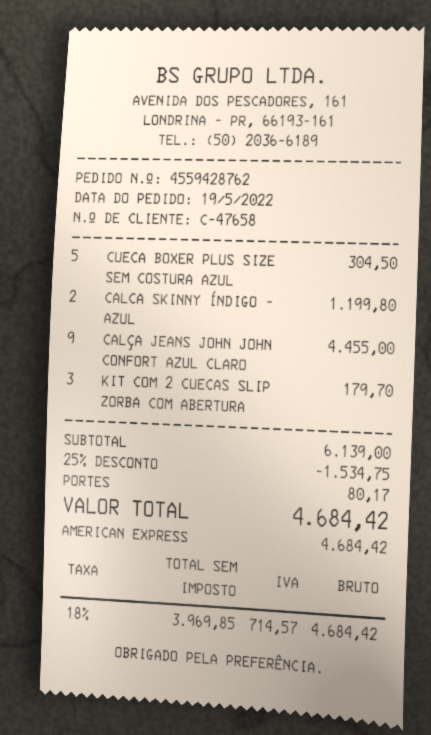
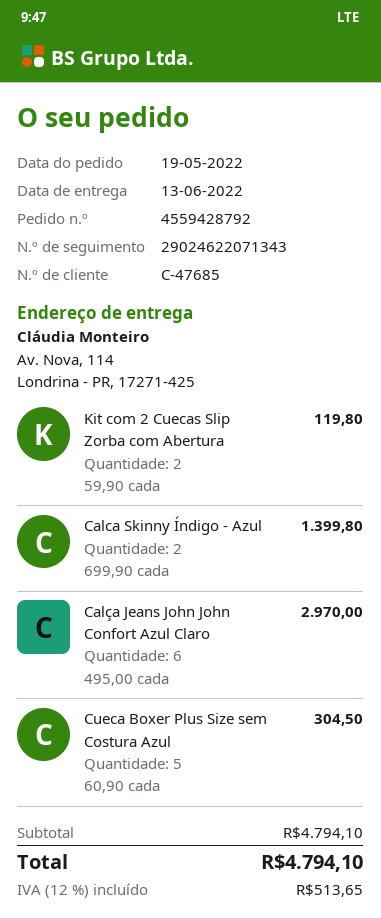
order number: 4559428762 -> 4559428792
customer number: C-47658 -> C-47685
CALCA SKINNY ÍNDIGO - AZUL: 2 for 1199.80 -> 2 for 1399.80
CALÇA JEANS JOHN JOHN CONFORT AZUL CLARO: 9 for 4455.00 -> 6 for 2970.00
KIT COM 2 CUECAS SLIP ZORBA COM ABERTURA: 3 for 179.70 -> 2 for 119.80
subtotal: 6139.00 -> 4794.10
discount: 25% = 1534.75 -> none
shipping: 80.17 -> none
tax: 18% = 714.57 -> 12% = 513.65
total: 4684.42 -> 4794.10

